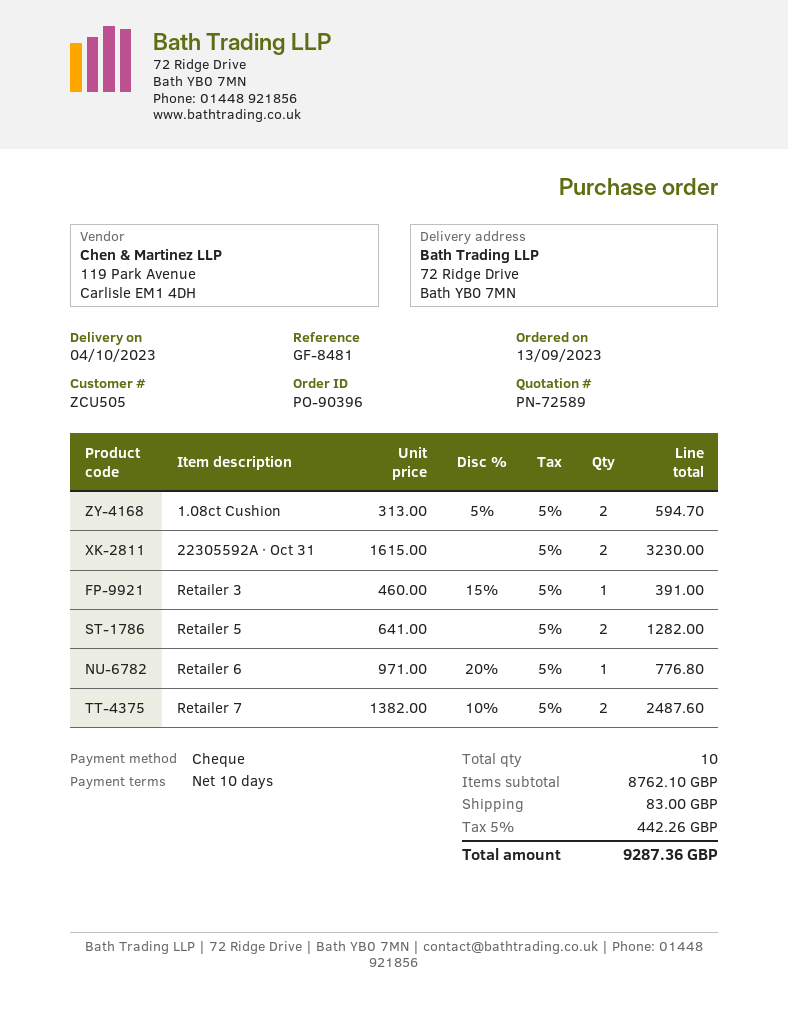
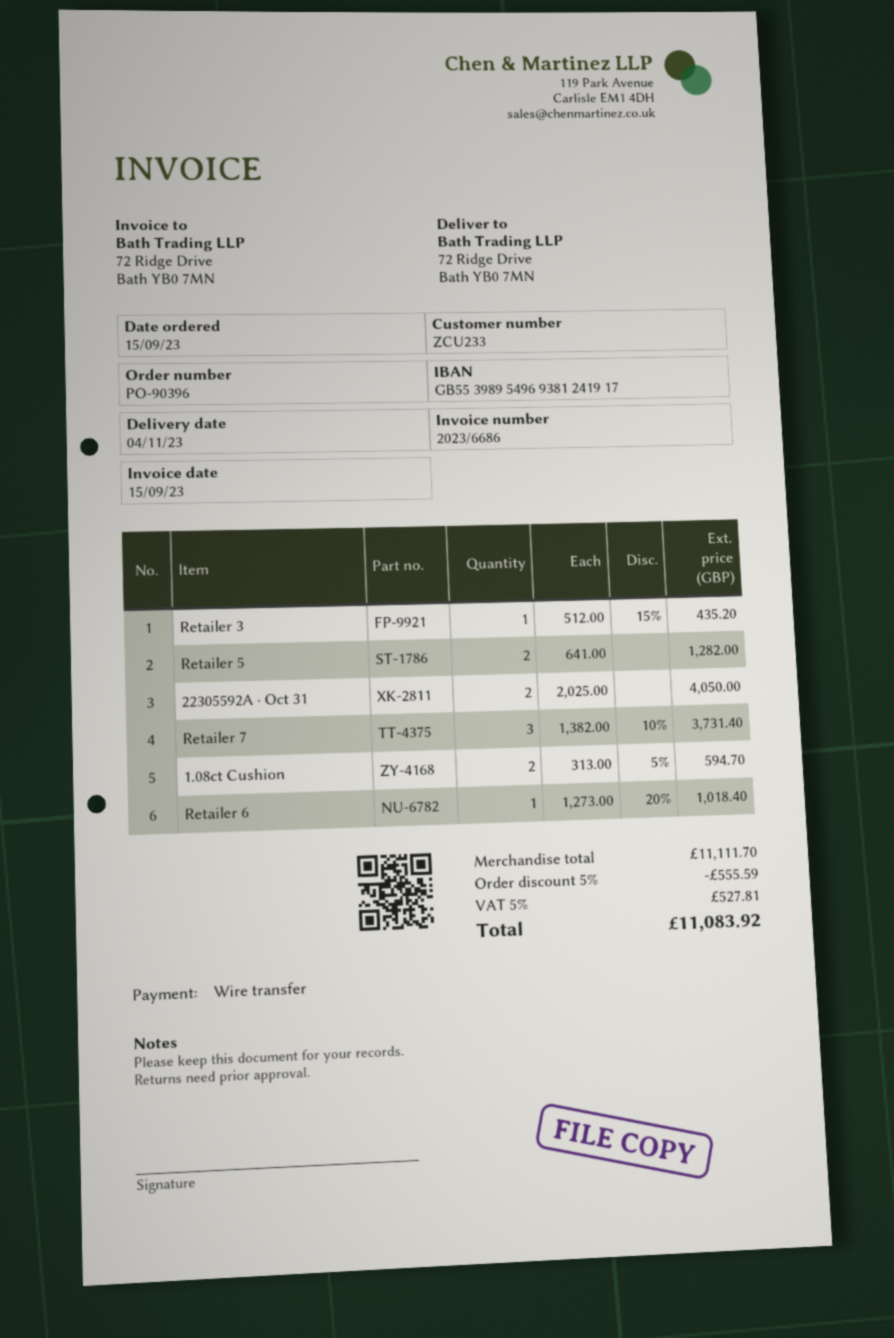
order date: 2023-09-13 -> 2023-09-15
delivery date: 2023-10-04 -> 2023-11-04
customer number: ZCU505 -> ZCU233
payment method: cheque -> bank transfer
22305592A · Oct 31: 2 x 1615.00 = 3230.00 -> 2 x 2025.00 = 4050.00
Retailer 3: 1 x 460.00 - 15% = 391.00 -> 1 x 512.00 - 15% = 435.20
Retailer 6: 1 x 971.00 - 20% = 776.80 -> 1 x 1273.00 - 20% = 1018.40
Retailer 7: 2 x 1382.00 - 10% = 2487.60 -> 3 x 1382.00 - 10% = 3731.40
subtotal: 8762.10 -> 11111.70
discount: none -> 5% = 555.59
shipping: 83.00 -> none
tax: 5% = 442.26 -> 5% = 527.81
total: 9287.36 -> 11083.92

